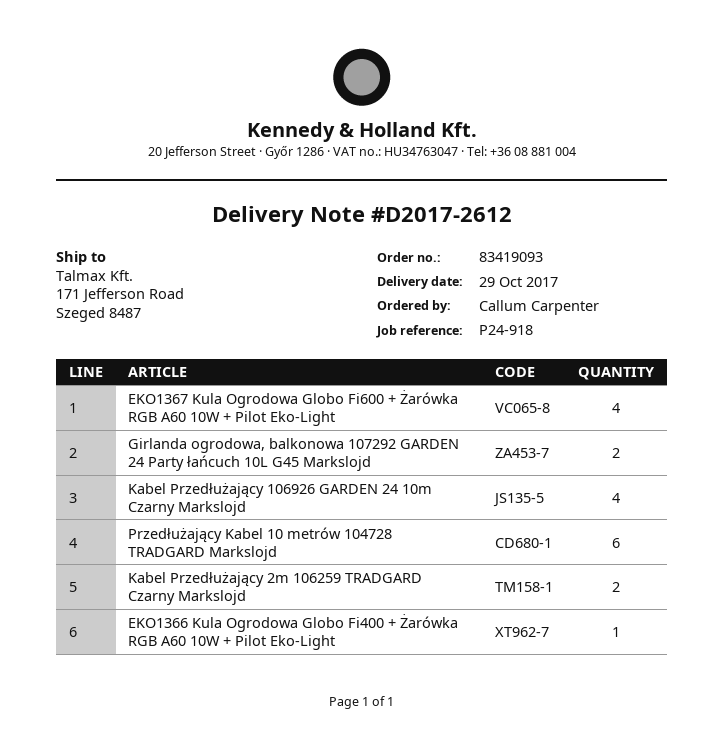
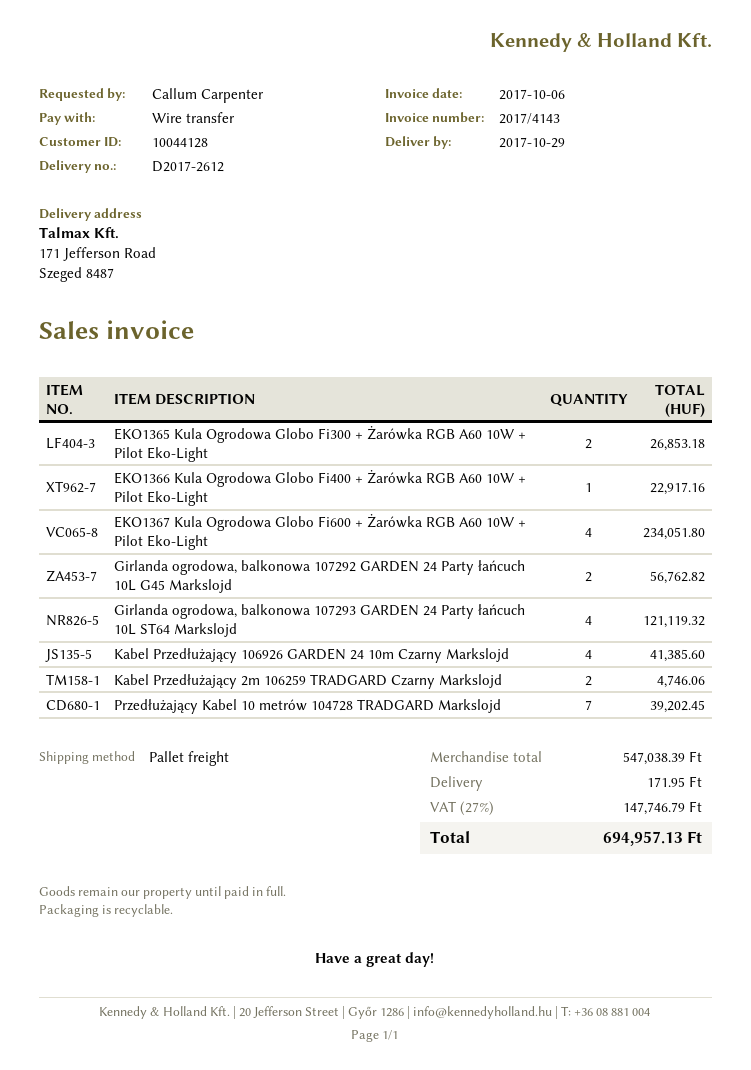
Przedłużający Kabel 10 metrów 104728 TRADGARD Markslojd: 6 -> 7
EKO1365 Kula Ogrodowa Globo Fi300 + Żarówka RGB A60 10W + Pilot Eko-Light: none -> 2
Girlanda ogrodowa, balkonowa 107293 GARDEN 24 Party łańcuch 10L ST64 Markslojd: none -> 4

